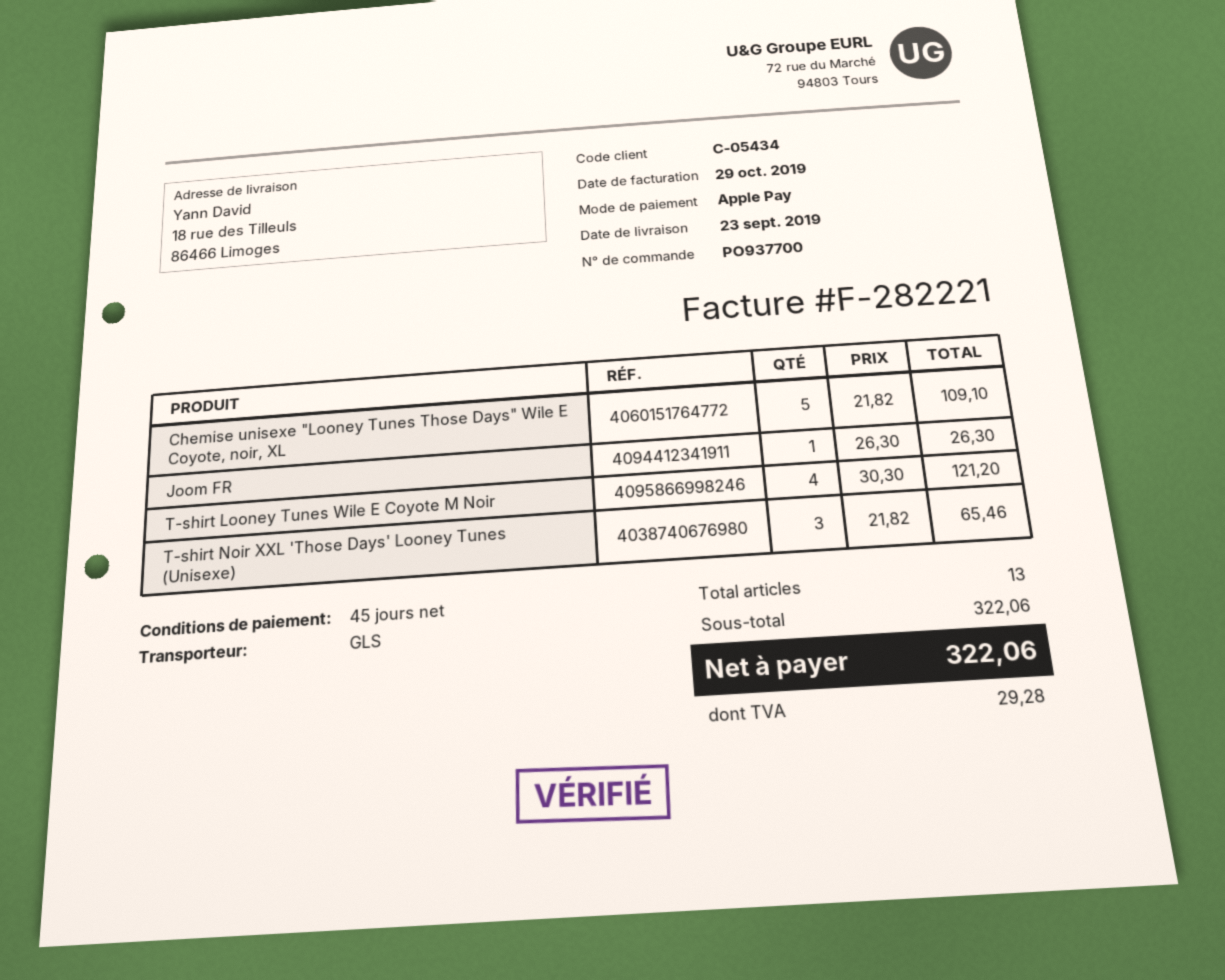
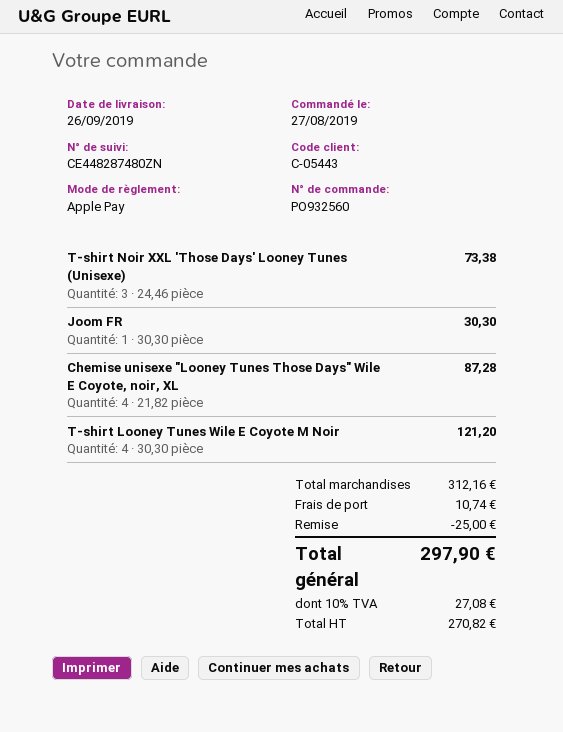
order number: PO937700 -> PO932560
delivery date: 2019-09-23 -> 2019-09-26
customer number: C-05434 -> C-05443
Chemise unisexe "Looney Tunes Those Days" Wile E Coyote, noir, XL: 5 x 21.82 = 109.10 -> 4 x 21.82 = 87.28
Joom FR: 1 x 26.30 = 26.30 -> 1 x 30.30 = 30.30
T-shirt Noir XXL 'Those Days' Looney Tunes (Unisexe): 3 x 21.82 = 65.46 -> 3 x 24.46 = 73.38
subtotal: 322.06 -> 312.16
discount: none -> 25.00
shipping: none -> 10.74
tax: 29.28 -> 27.08
total: 322.06 -> 297.90

